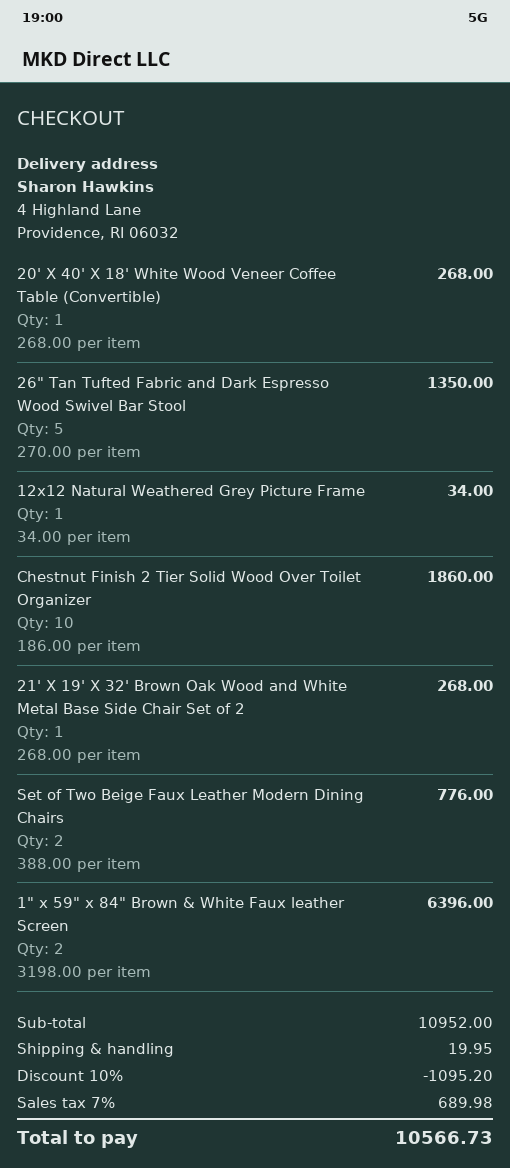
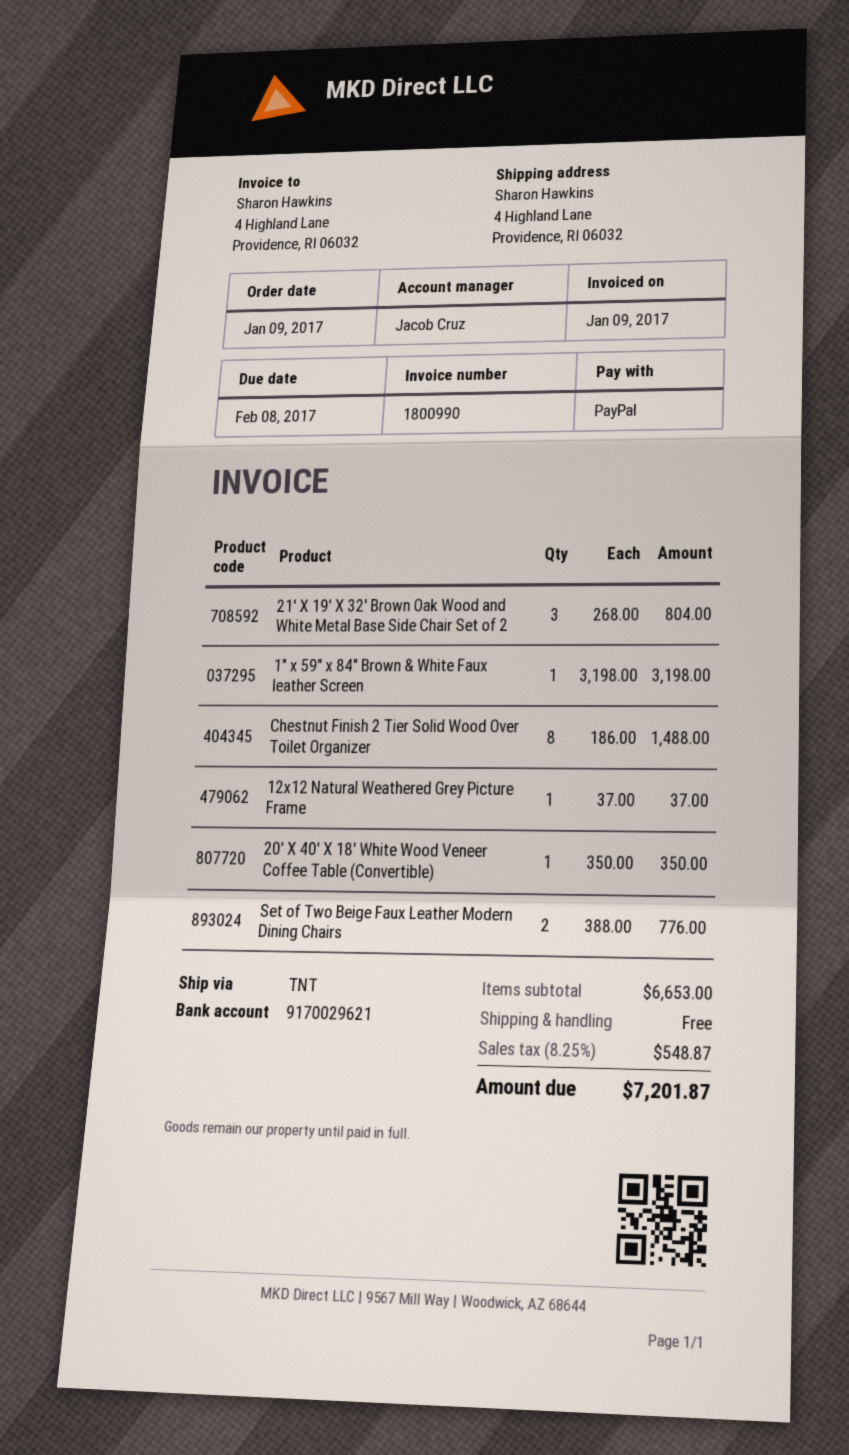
20' X 40' X 18' White Wood Veneer Coffee Table (Convertible): 1 x 268.00 = 268.00 -> 1 x 350.00 = 350.00
26" Tan Tufted Fabric and Dark Espresso Wood Swivel Bar Stool: 5 x 270.00 = 1350.00 -> none
12x12 Natural Weathered Grey Picture Frame: 1 x 34.00 = 34.00 -> 1 x 37.00 = 37.00
Chestnut Finish 2 Tier Solid Wood Over Toilet Organizer: 10 x 186.00 = 1860.00 -> 8 x 186.00 = 1488.00
21' X 19' X 32' Brown Oak Wood and White Metal Base Side Chair Set of 2: 1 x 268.00 = 268.00 -> 3 x 268.00 = 804.00
1" x 59" x 84" Brown & White Faux leather Screen: 2 x 3198.00 = 6396.00 -> 1 x 3198.00 = 3198.00
subtotal: 10952.00 -> 6653.00
discount: 10% = 1095.20 -> none
shipping: 19.95 -> 0.00
tax: 7% = 689.98 -> 8.25% = 548.87
total: 10566.73 -> 7201.87

